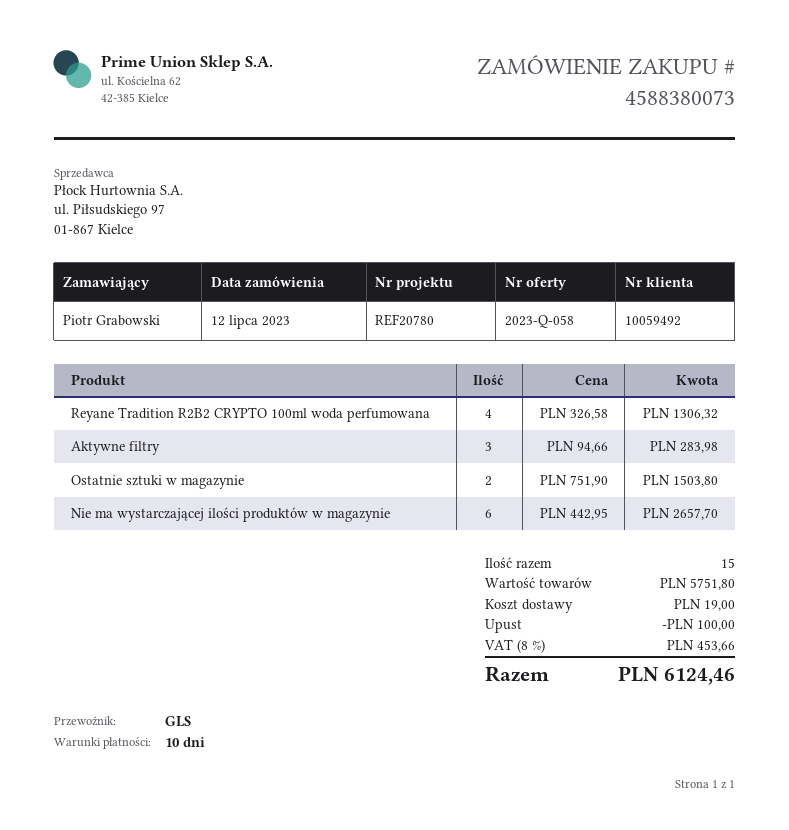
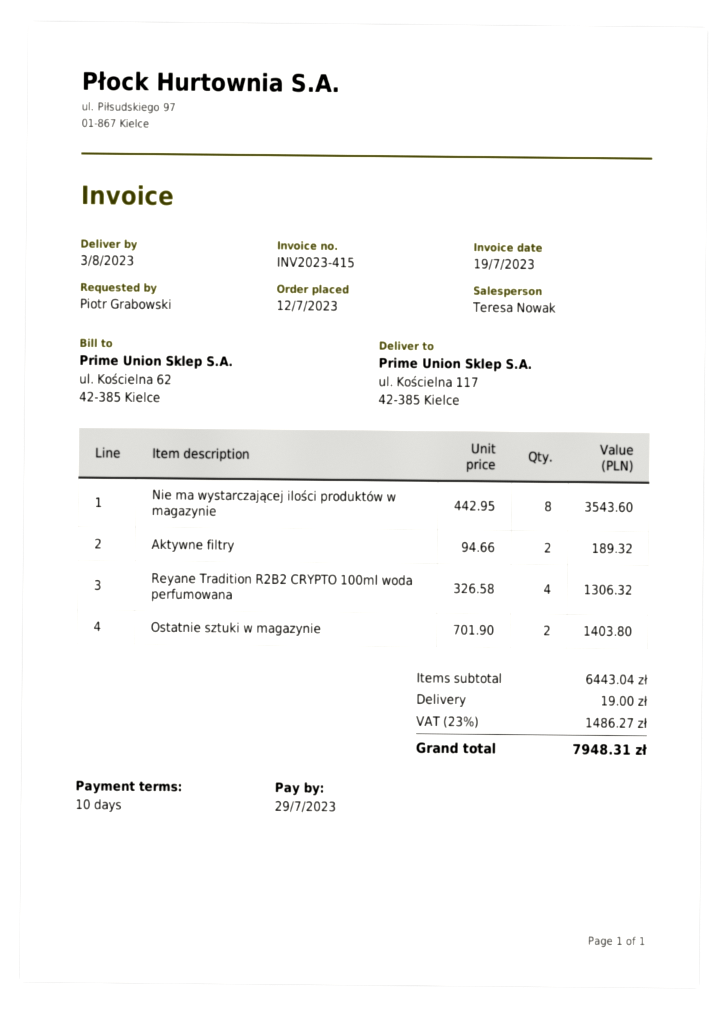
Aktywne filtry: 3 x 94.66 = 283.98 -> 2 x 94.66 = 189.32
Ostatnie sztuki w magazynie: 2 x 751.90 = 1503.80 -> 2 x 701.90 = 1403.80
Nie ma wystarczającej ilości produktów w magazynie: 6 x 442.95 = 2657.70 -> 8 x 442.95 = 3543.60
subtotal: 5751.80 -> 6443.04
discount: 100.00 -> none
tax: 8% = 453.66 -> 23% = 1486.27
total: 6124.46 -> 7948.31

